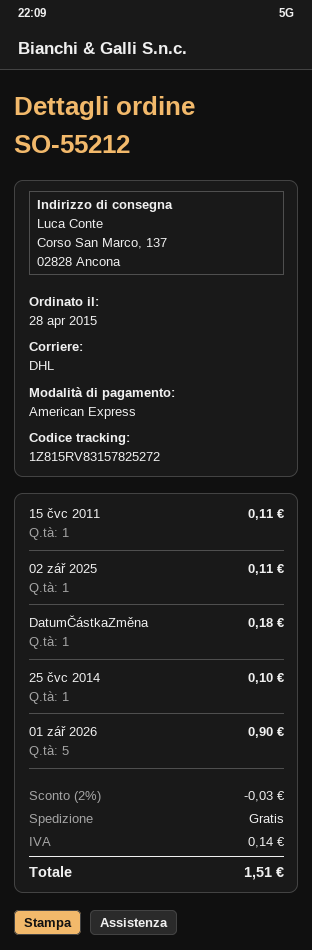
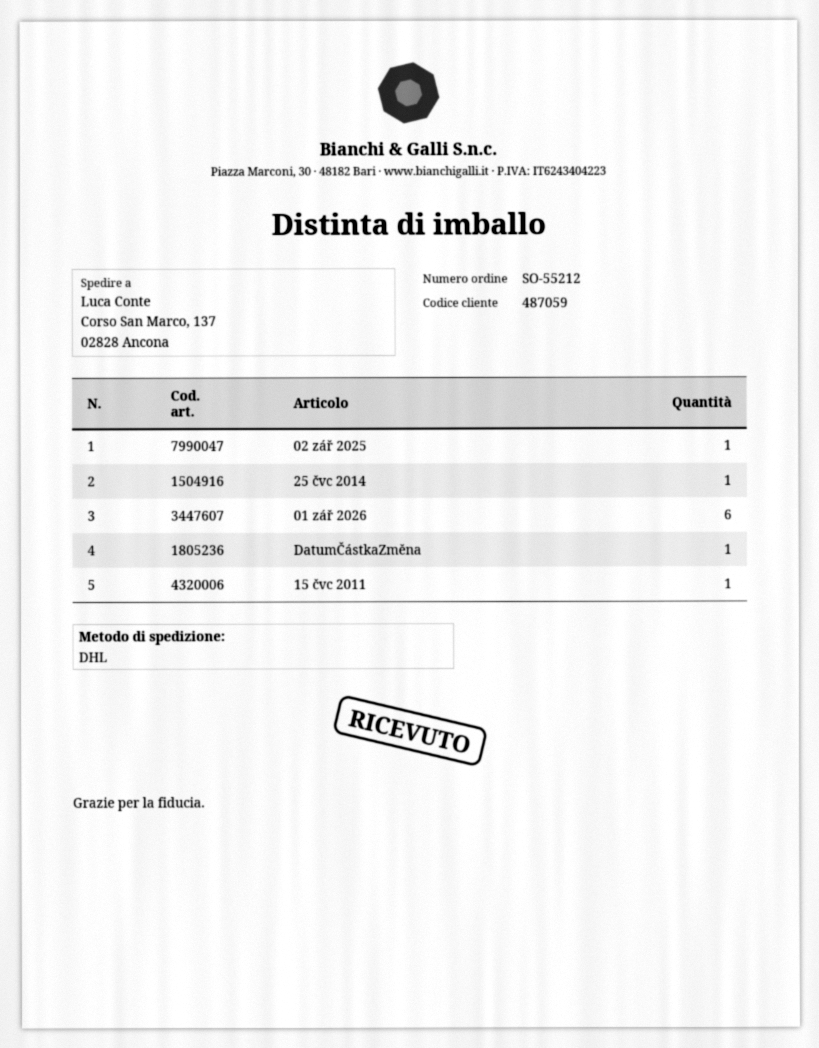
01 zář 2026: 5 -> 6

